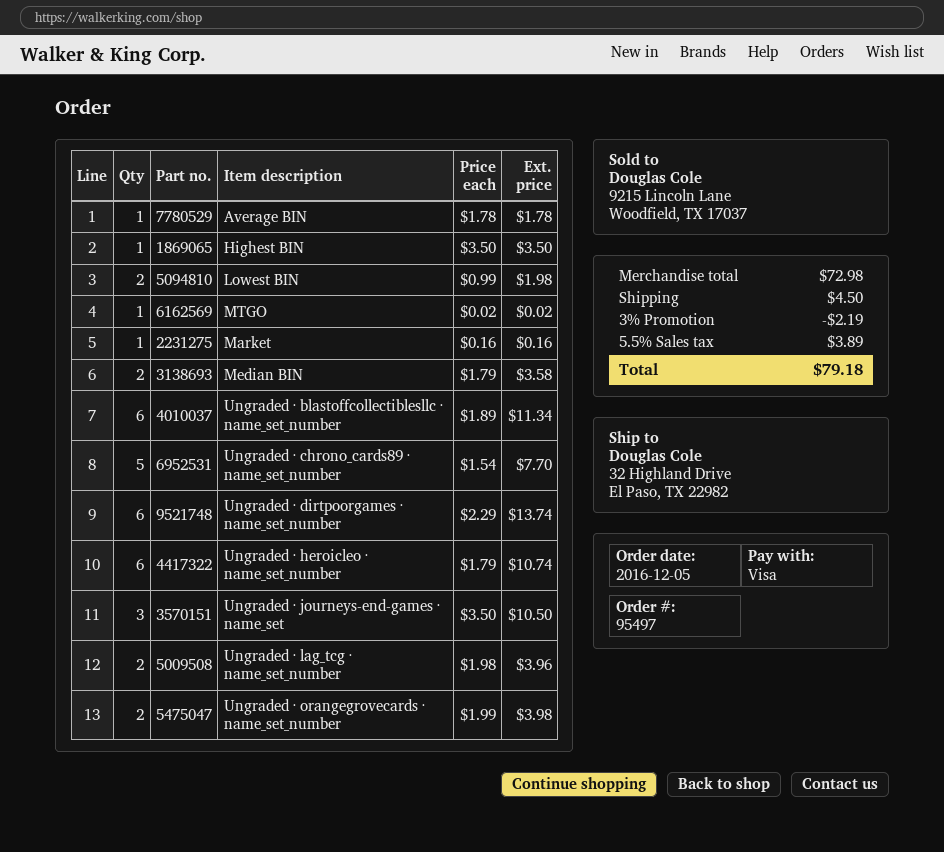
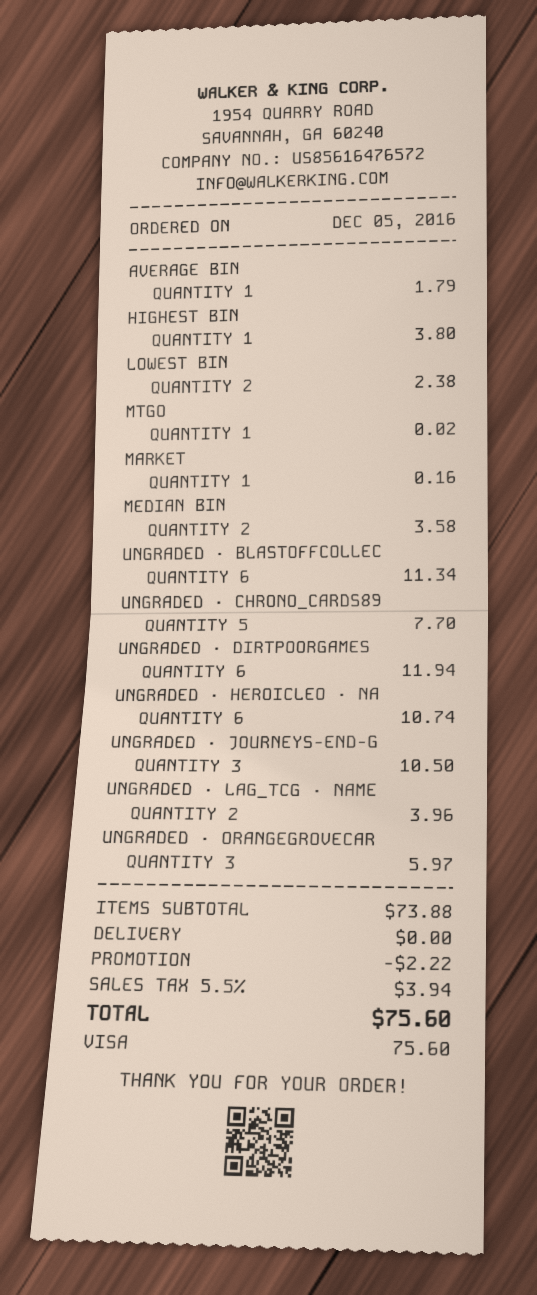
Average BIN: 1 for 1.78 -> 1 for 1.79
Highest BIN: 1 for 3.50 -> 1 for 3.80
Lowest BIN: 2 for 1.98 -> 2 for 2.38
Ungraded · dirtpoorgames · name_set_number: 6 for 13.74 -> 6 for 11.94
Ungraded · orangegrovecards · name_set_number: 2 for 3.98 -> 3 for 5.97
subtotal: 72.98 -> 73.88
discount: 2.19 -> 2.22
shipping: 4.50 -> 0.00
tax: 5.5% = 3.89 -> 5.5% = 3.94
total: 79.18 -> 75.60

